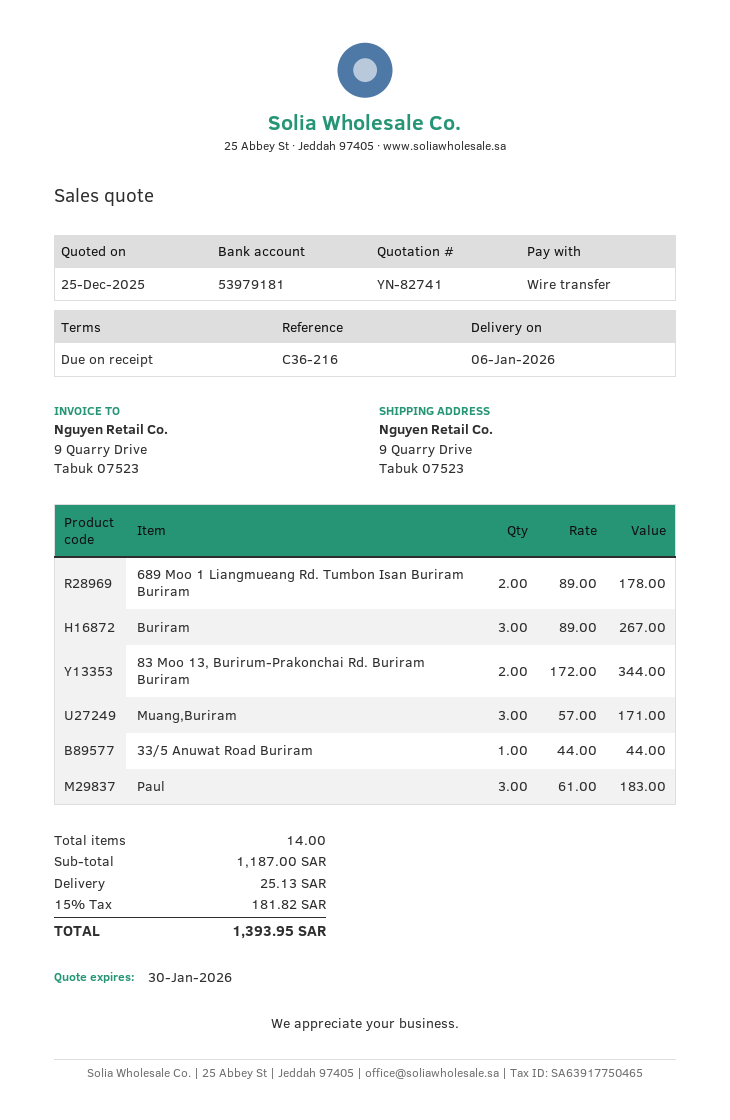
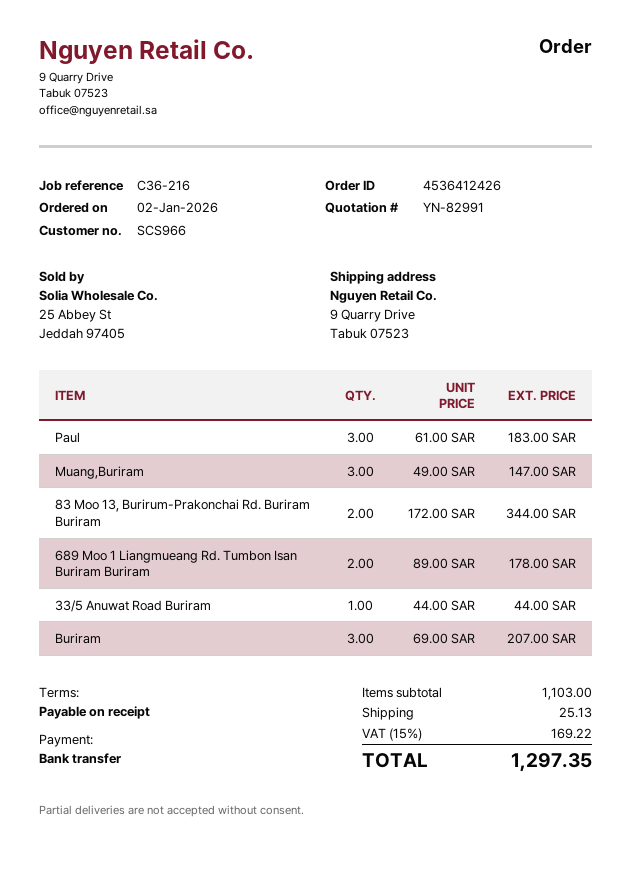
quote number: YN-82741 -> YN-82991
Buriram: 3 x 89.00 = 267.00 -> 3 x 69.00 = 207.00
Muang,Buriram: 3 x 57.00 = 171.00 -> 3 x 49.00 = 147.00
subtotal: 1187.00 -> 1103.00
tax: 15% = 181.82 -> 15% = 169.22
total: 1393.95 -> 1297.35

